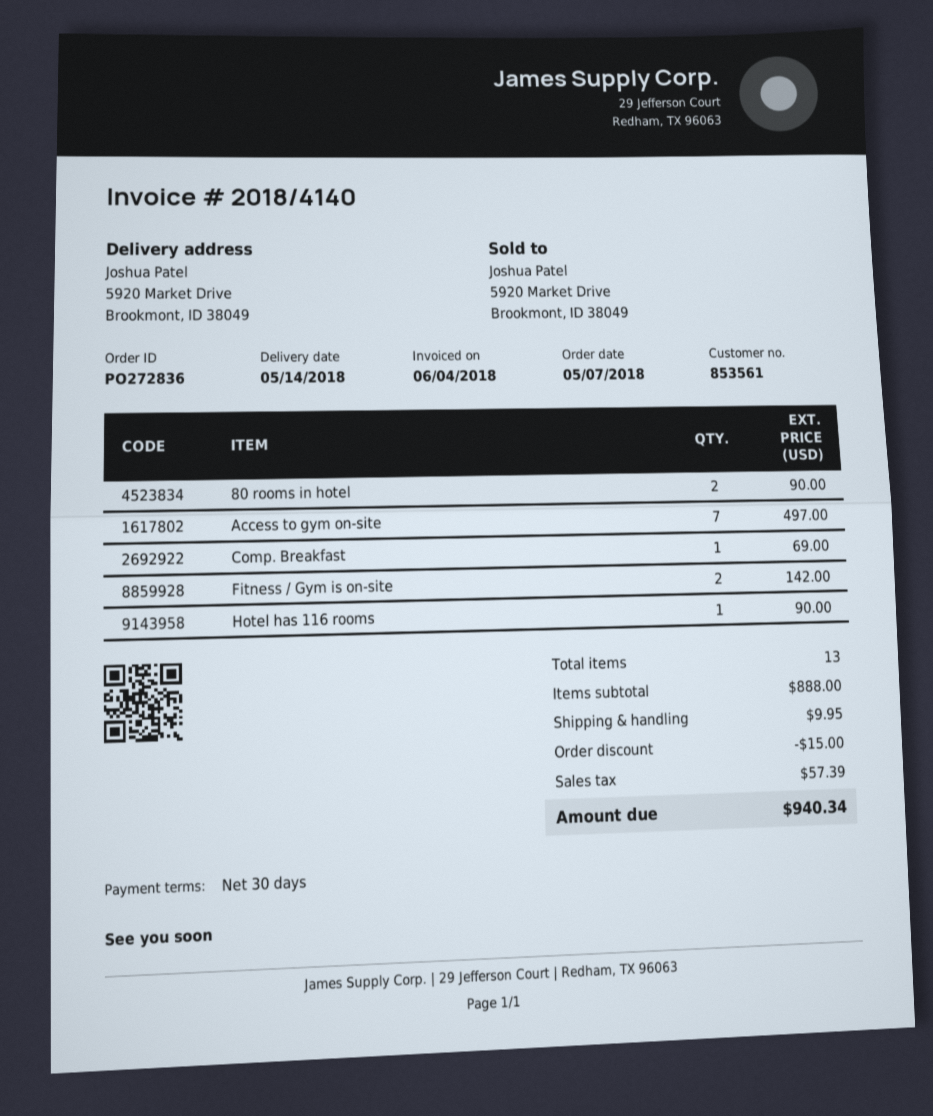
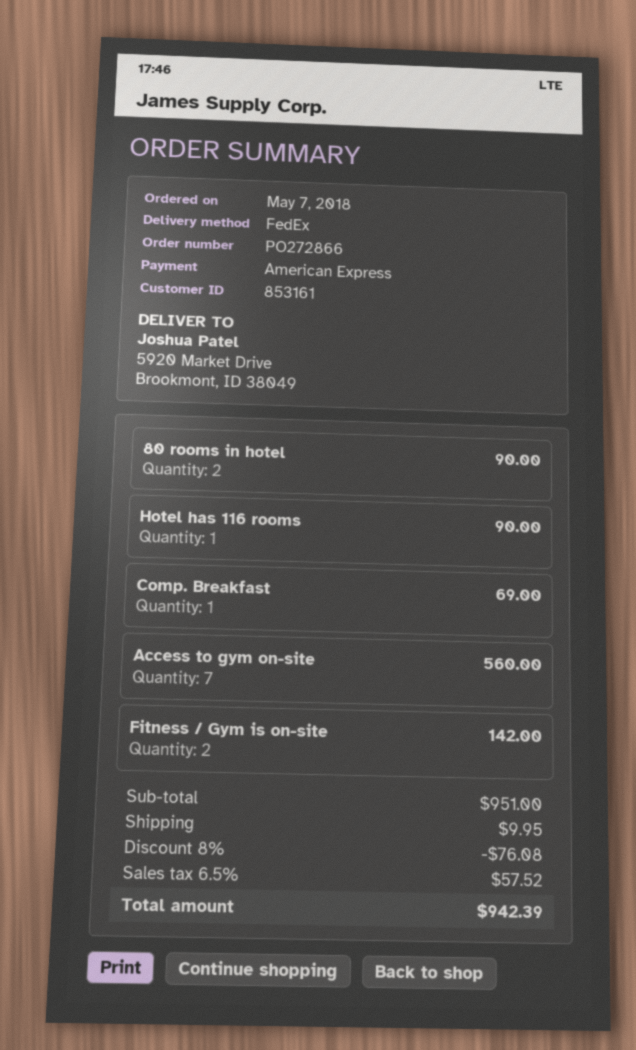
order number: PO272836 -> PO272866
customer number: 853561 -> 853161
Access to gym on-site: 7 for 497.00 -> 7 for 560.00
subtotal: 888.00 -> 951.00
discount: 15.00 -> 76.08
tax: 57.39 -> 57.52
total: 940.34 -> 942.39

